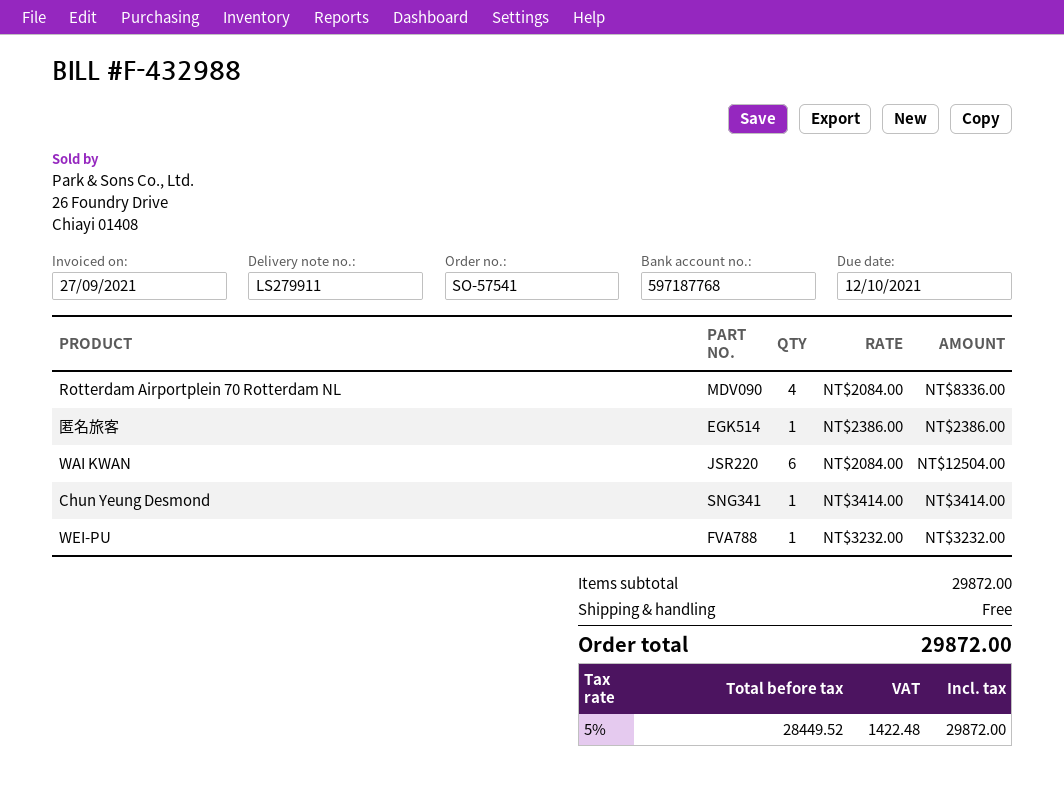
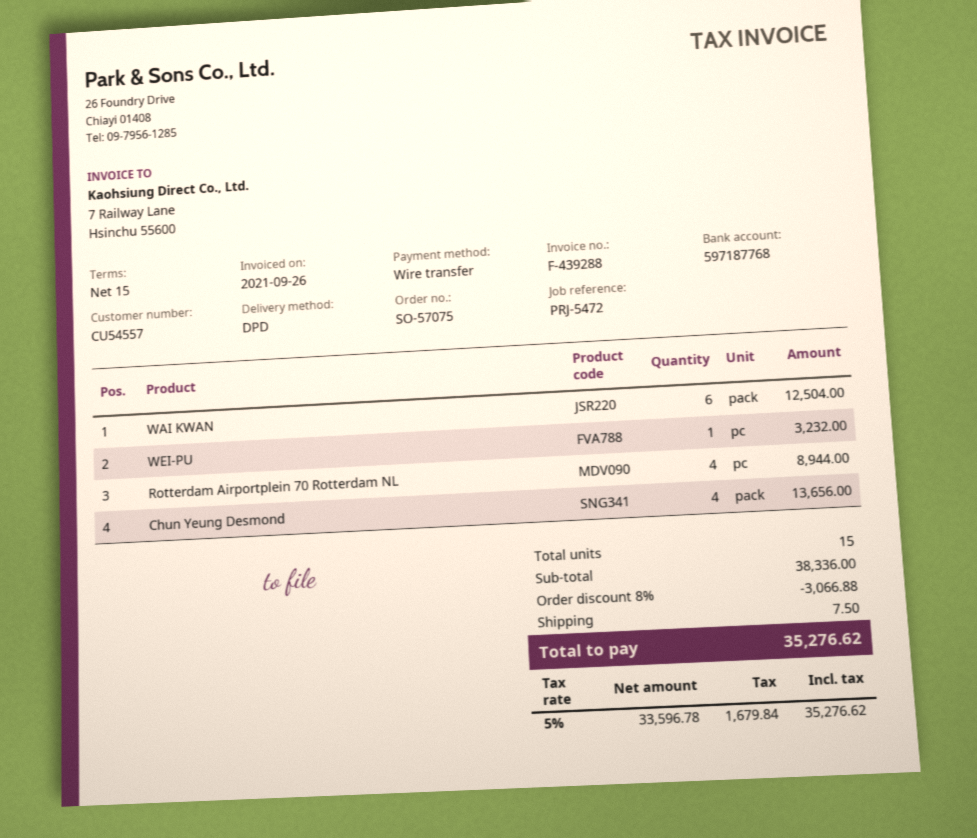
order number: SO-57541 -> SO-57075
invoice number: F-432988 -> F-439288
invoice date: 2021-09-27 -> 2021-09-26
Rotterdam Airportplein 70 Rotterdam NL: 4 for 8336.00 -> 4 for 8944.00
匿名旅客: 1 for 2386.00 -> none
Chun Yeung Desmond: 1 for 3414.00 -> 4 for 13656.00
subtotal: 29872.00 -> 38336.00
discount: none -> 8% = 3066.88
shipping: 0.00 -> 7.50
net: 28449.52 -> 33596.78
tax: 5% = 1422.48 -> 5% = 1679.84
total: 29872.00 -> 35276.62

